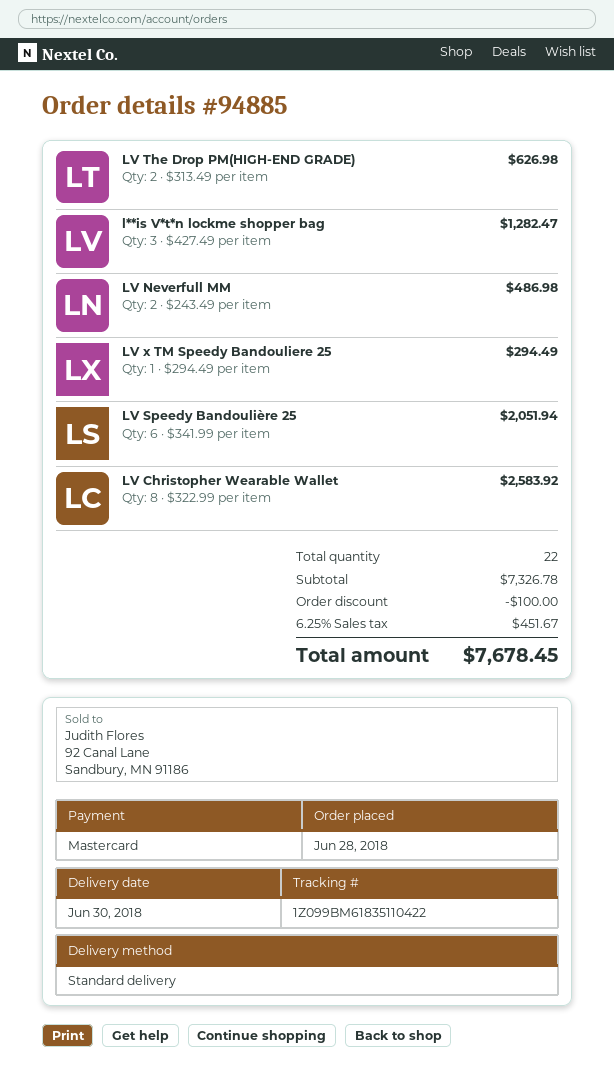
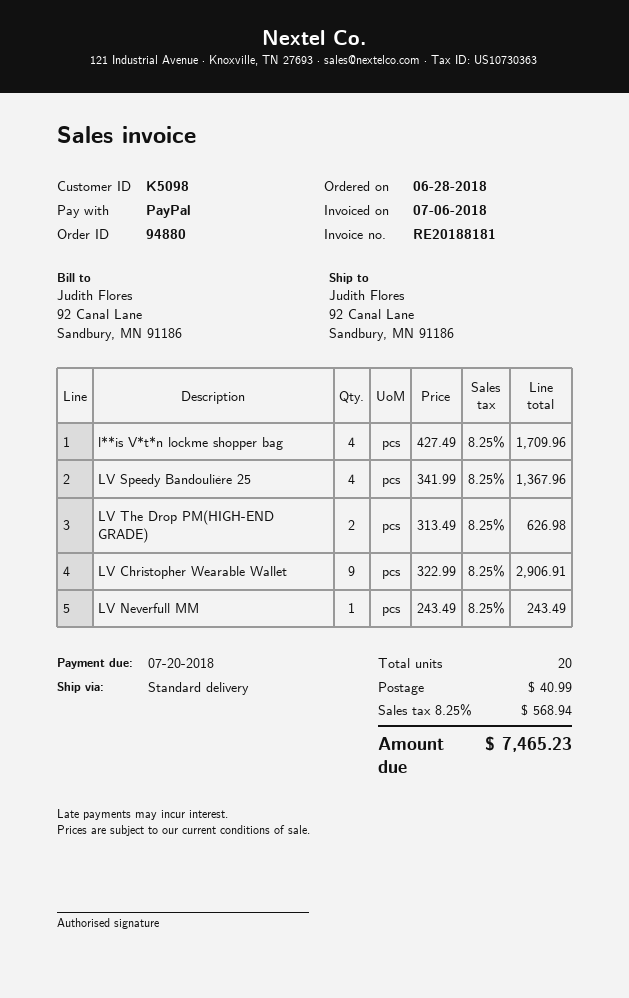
order number: 94885 -> 94880
payment method: Mastercard -> PayPal
l**is V*t*n lockme shopper bag: 3 x 427.49 = 1282.47 -> 4 x 427.49 = 1709.96
LV Neverfull MM: 2 x 243.49 = 486.98 -> 1 x 243.49 = 243.49
LV x TM Speedy Bandouliere 25: 1 x 294.49 = 294.49 -> none
LV Speedy Bandoulière 25: 6 x 341.99 = 2051.94 -> 4 x 341.99 = 1367.96
LV Christopher Wearable Wallet: 8 x 322.99 = 2583.92 -> 9 x 322.99 = 2906.91
total quantity: 22 -> 20
discount: 100.00 -> none
shipping: none -> 40.99
tax: 6.25% = 451.67 -> 8.25% = 568.94
total: 7678.45 -> 7465.23

